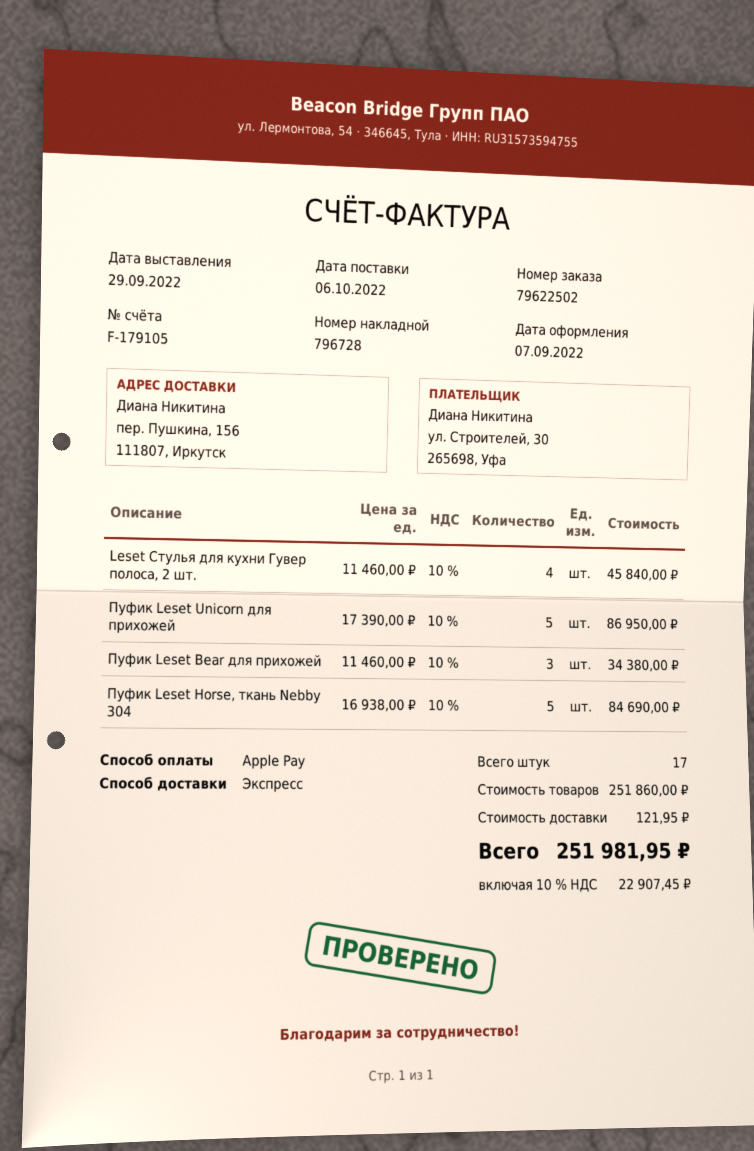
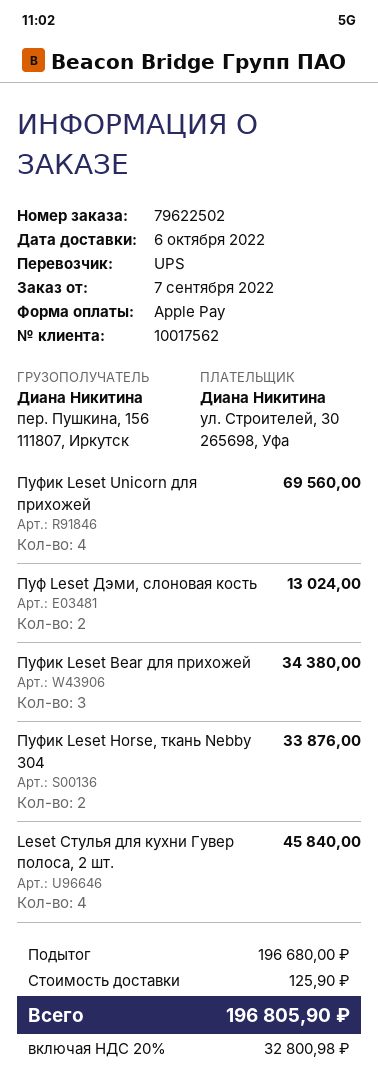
shipping method: express -> UPS
Пуфик Leset Unicorn для прихожей: 5 for 86950.00 -> 4 for 69560.00
Пуфик Leset Horse, ткань Nebby 304: 5 for 84690.00 -> 2 for 33876.00
Пуф Leset Дэми, слоновая кость: none -> 2 for 13024.00
subtotal: 251860.00 -> 196680.00
shipping: 121.95 -> 125.90
tax: 10% = 22907.45 -> 20% = 32800.98
total: 251981.95 -> 196805.90

